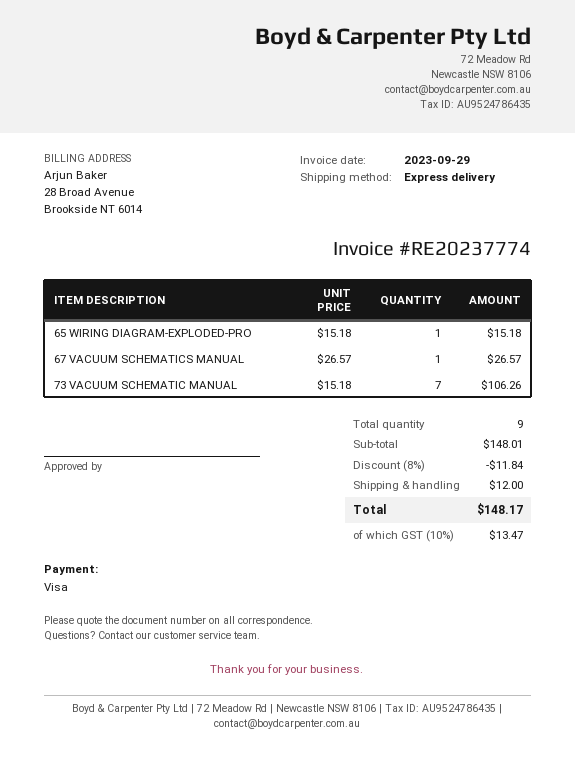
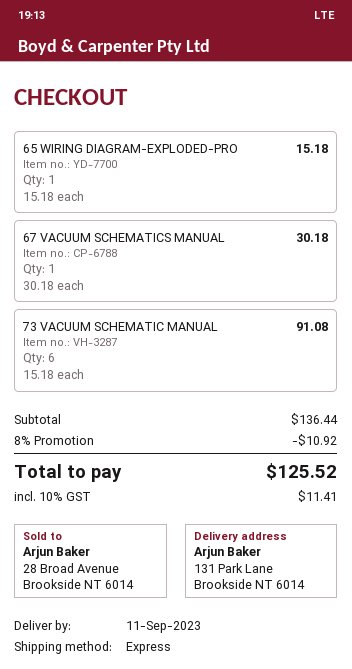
67 VACUUM SCHEMATICS MANUAL: 1 x 26.57 = 26.57 -> 1 x 30.18 = 30.18
73 VACUUM SCHEMATIC MANUAL: 7 x 15.18 = 106.26 -> 6 x 15.18 = 91.08
subtotal: 148.01 -> 136.44
discount: 8% = 11.84 -> 8% = 10.92
shipping: 12.00 -> none
tax: 10% = 13.47 -> 10% = 11.41
total: 148.17 -> 125.52

